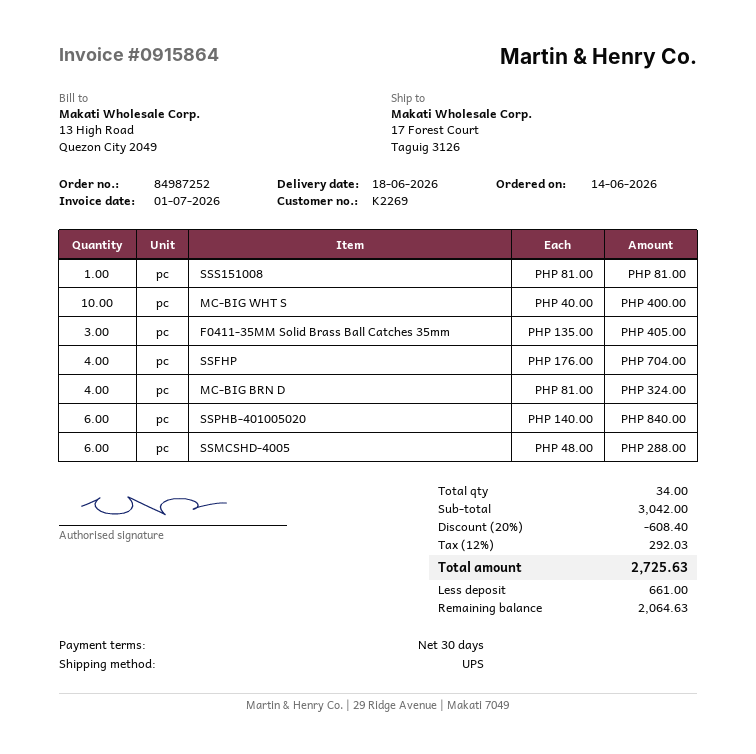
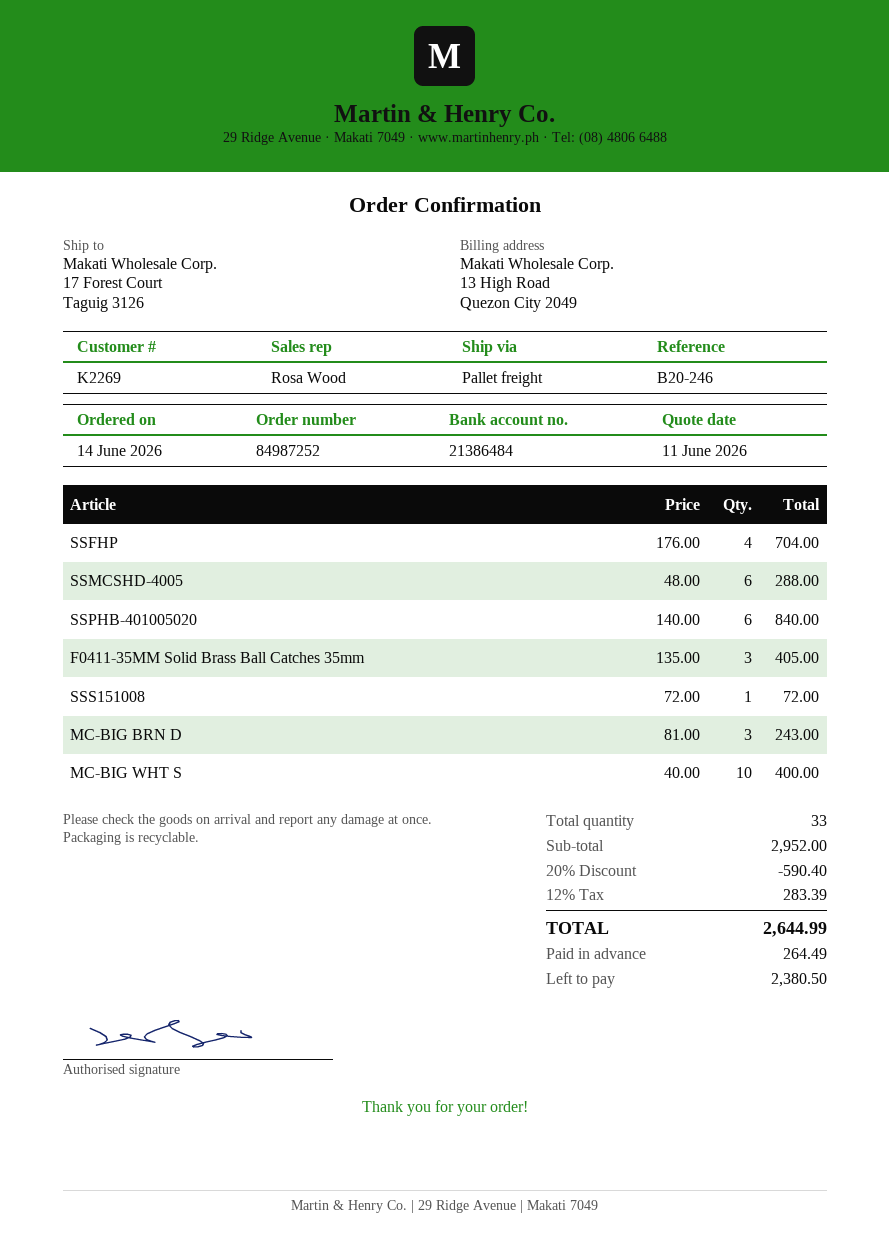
shipping method: UPS -> pallet freight
SSS151008: 1 x 81.00 = 81.00 -> 1 x 72.00 = 72.00
MC-BIG BRN D: 4 x 81.00 = 324.00 -> 3 x 81.00 = 243.00
total quantity: 34 -> 33
subtotal: 3042.00 -> 2952.00
discount: 20% = 608.40 -> 20% = 590.40
tax: 12% = 292.03 -> 12% = 283.39
total: 2725.63 -> 2644.99
deposit: 661.00 -> 264.49
balance: 2064.63 -> 2380.50

